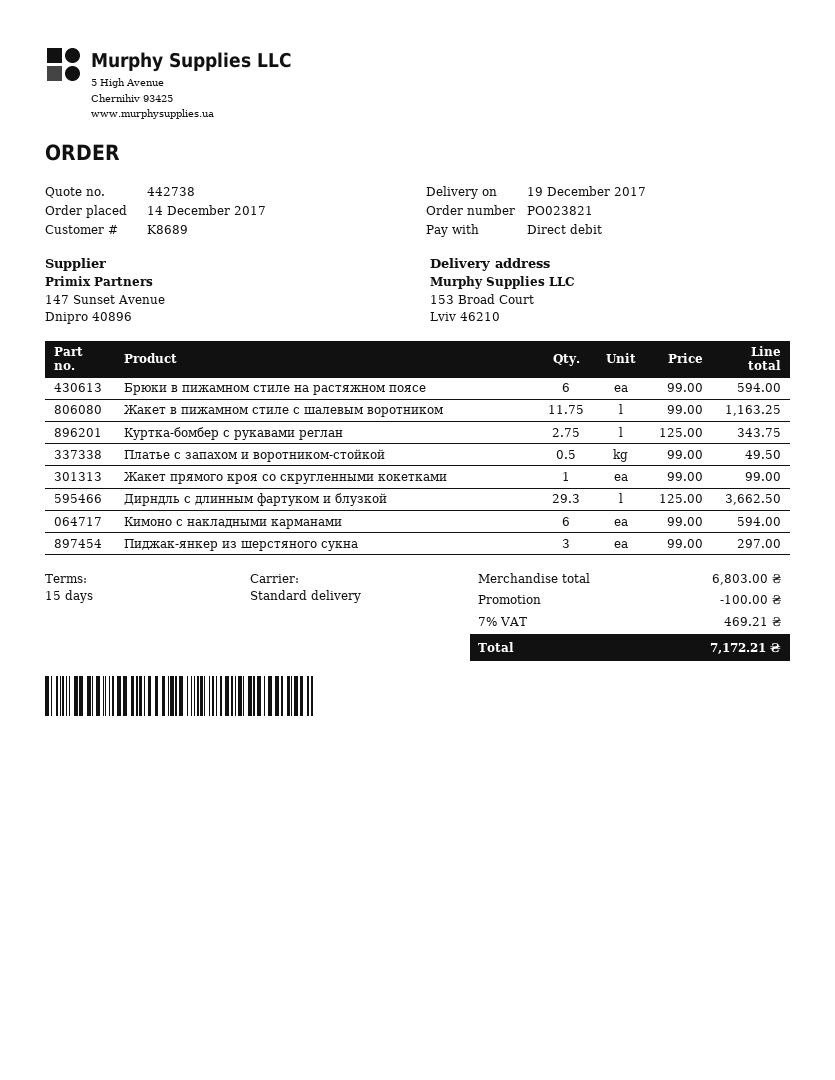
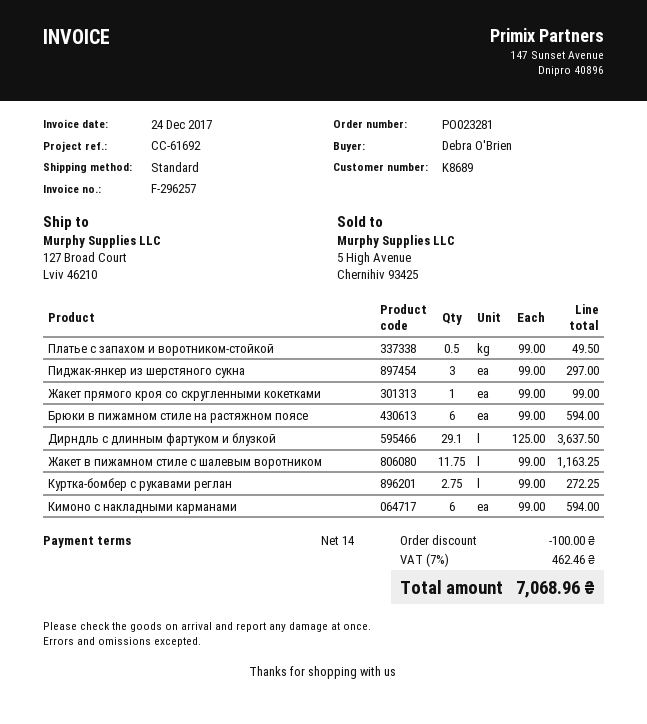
order number: PO023821 -> PO023281
payment terms: 15 days -> 14 days
ship to: 153 Broad Court, Lviv 46210 -> 127 Broad Court, Lviv 46210
Куртка-бомбер с рукавами реглан: 2.75 x 125.00 = 343.75 -> 2.75 x 99.00 = 272.25
Дирндль с длинным фартуком и блузкой: 29.3 x 125.00 = 3662.50 -> 29.1 x 125.00 = 3637.50
tax: 7% = 469.21 -> 7% = 462.46
total: 7172.21 -> 7068.96

